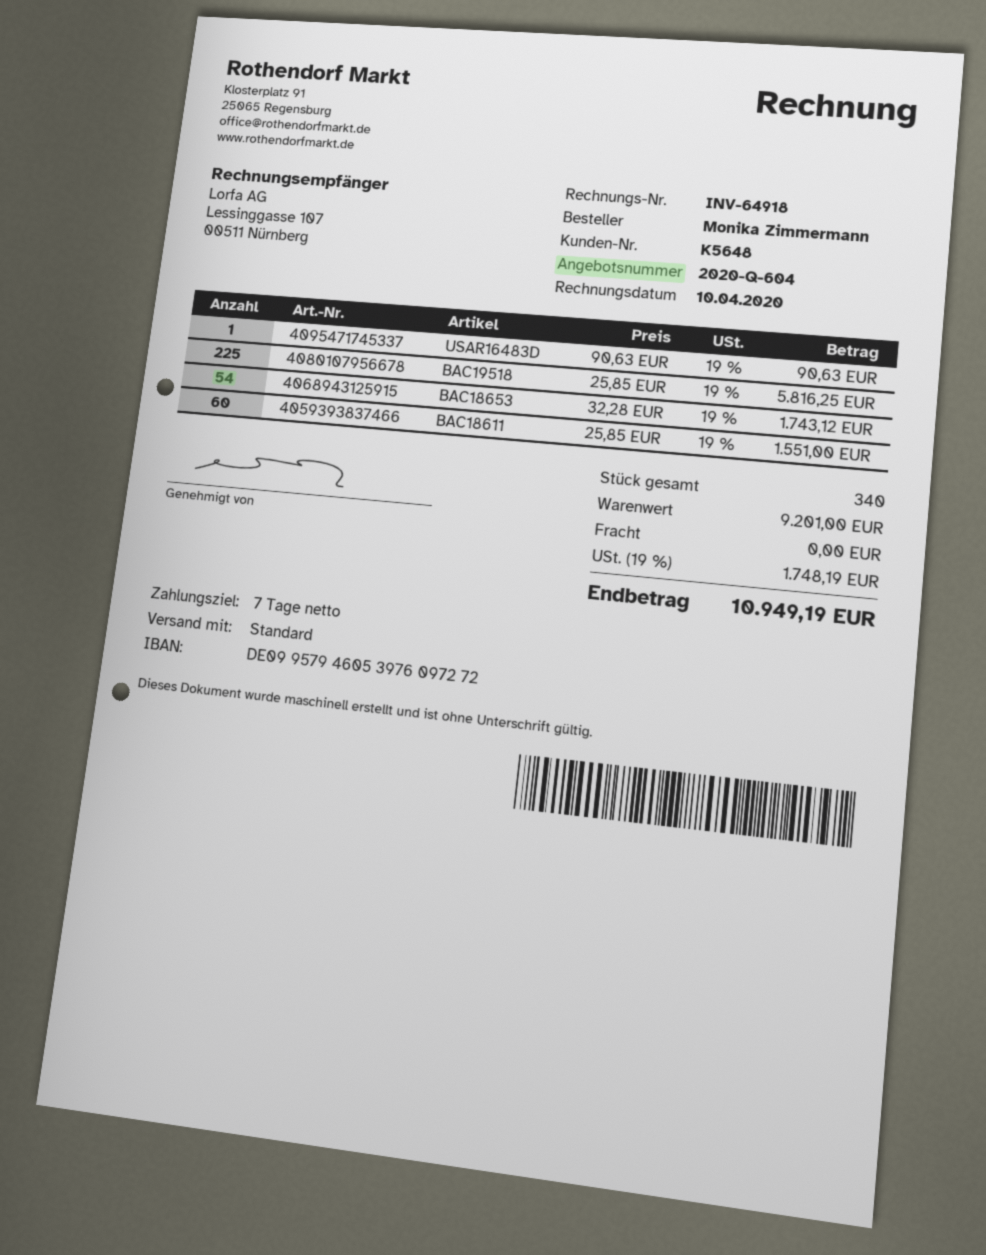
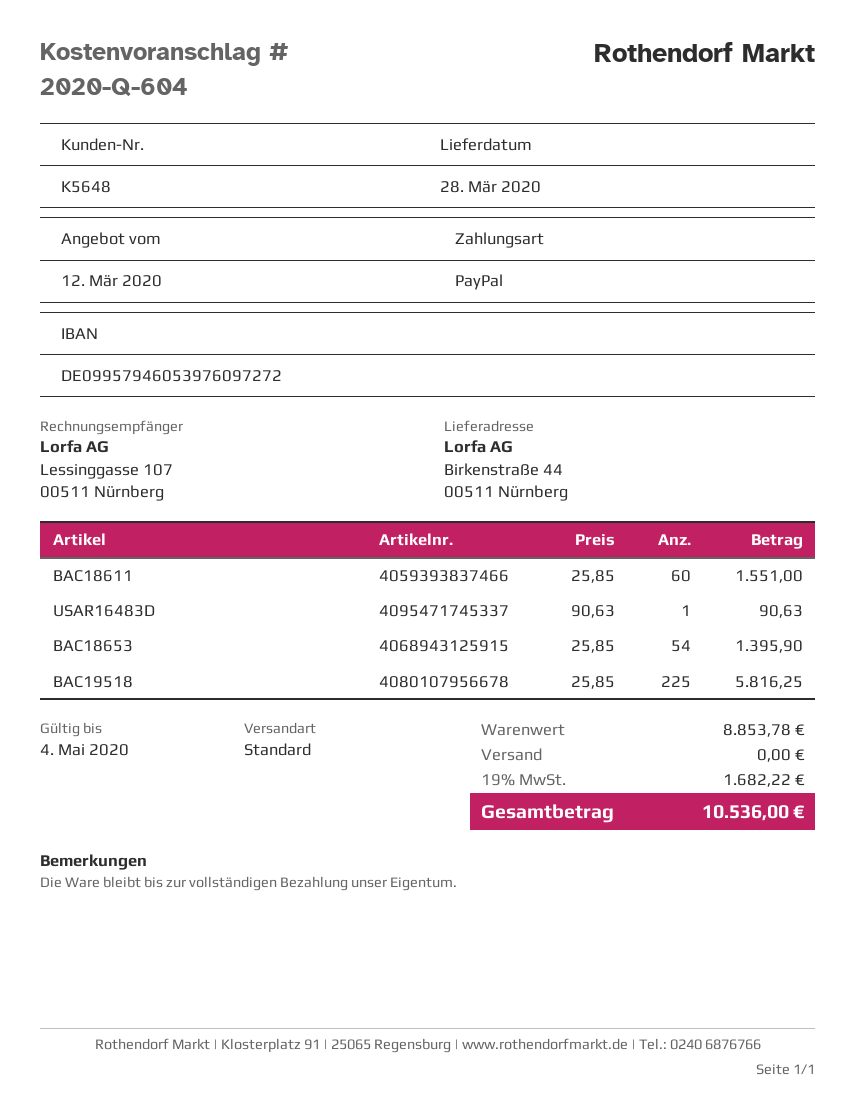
BAC18653: 54 x 32.28 = 1743.12 -> 54 x 25.85 = 1395.90
subtotal: 9201.00 -> 8853.78
tax: 19% = 1748.19 -> 19% = 1682.22
total: 10949.19 -> 10536.00

